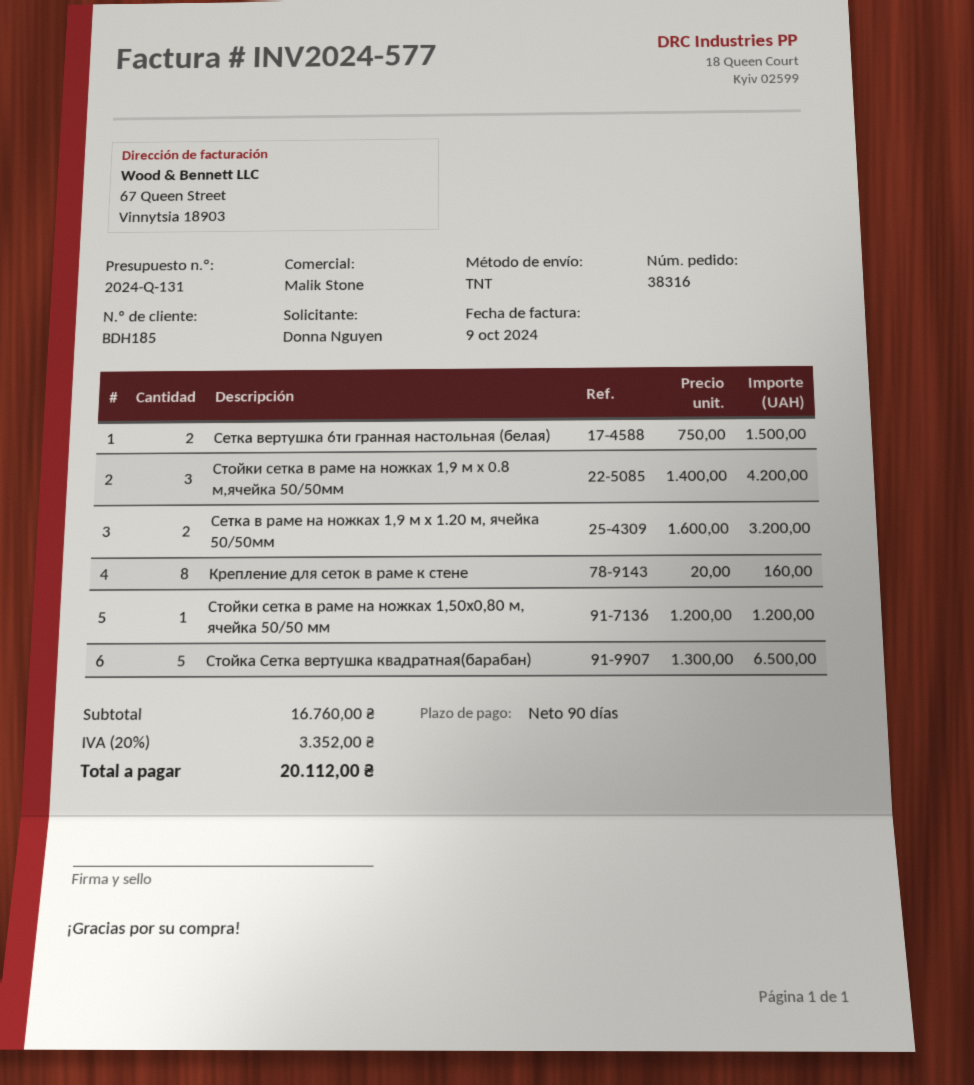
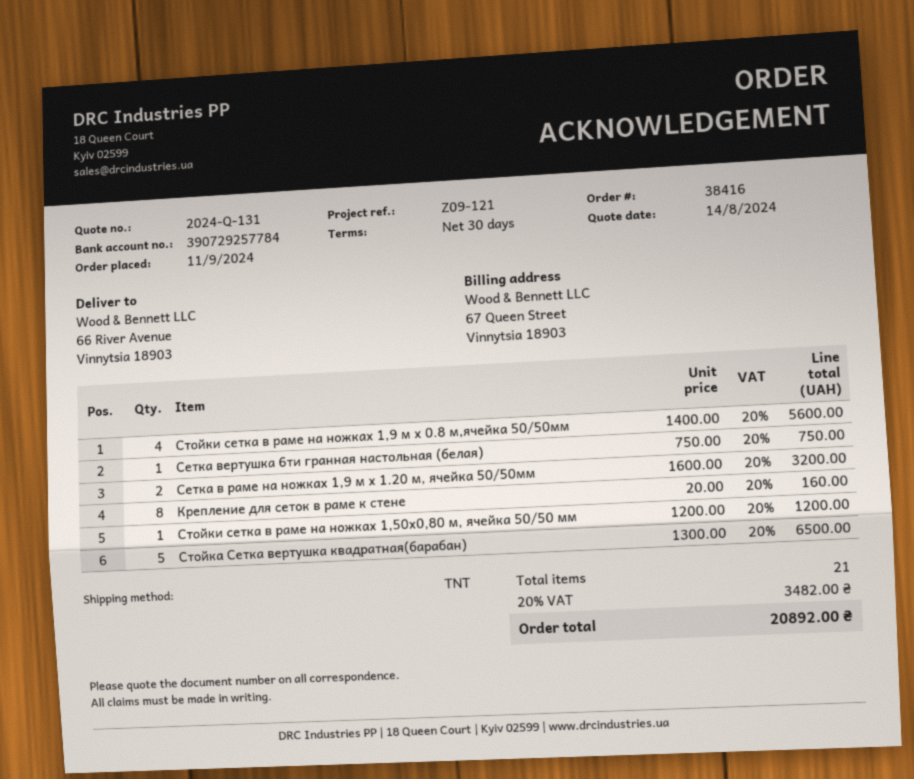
order number: 38316 -> 38416
payment terms: 90 days -> 30 days
Сетка вертушка 6ти гранная настольная (белая): 2 x 750.00 = 1500.00 -> 1 x 750.00 = 750.00
Стойки сетка в раме на ножках 1,9 м х 0.8 м,ячейка 50/50мм: 3 x 1400.00 = 4200.00 -> 4 x 1400.00 = 5600.00
tax: 20% = 3352.00 -> 20% = 3482.00
total: 20112.00 -> 20892.00

